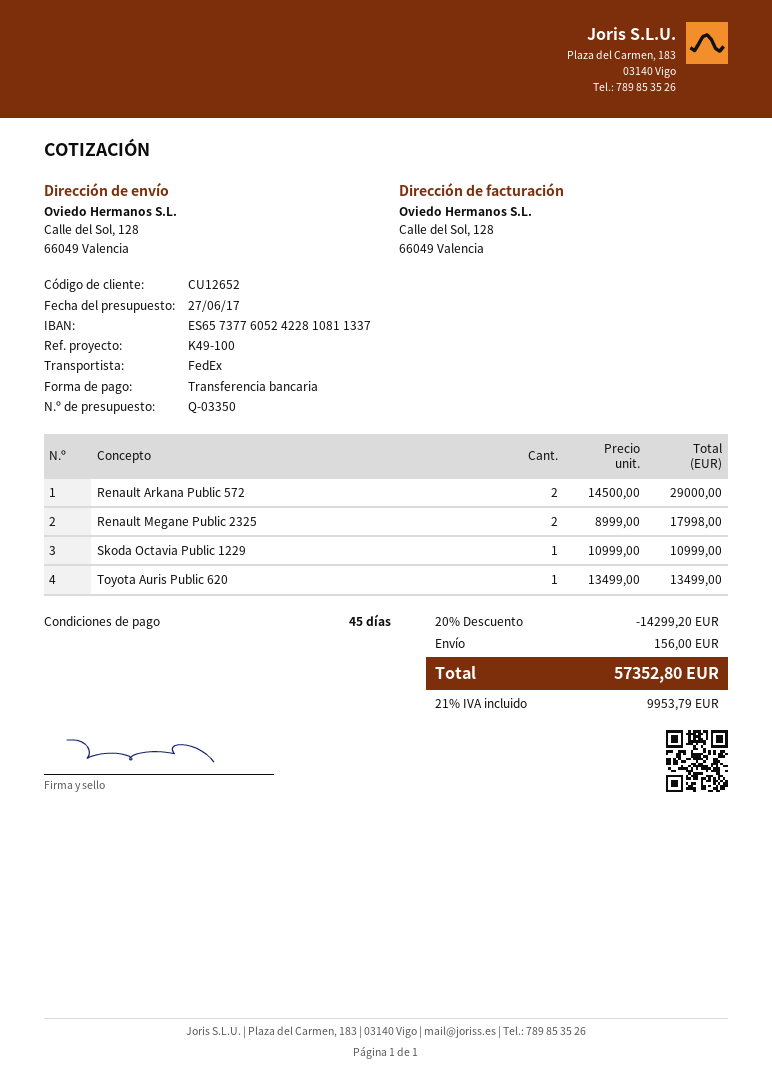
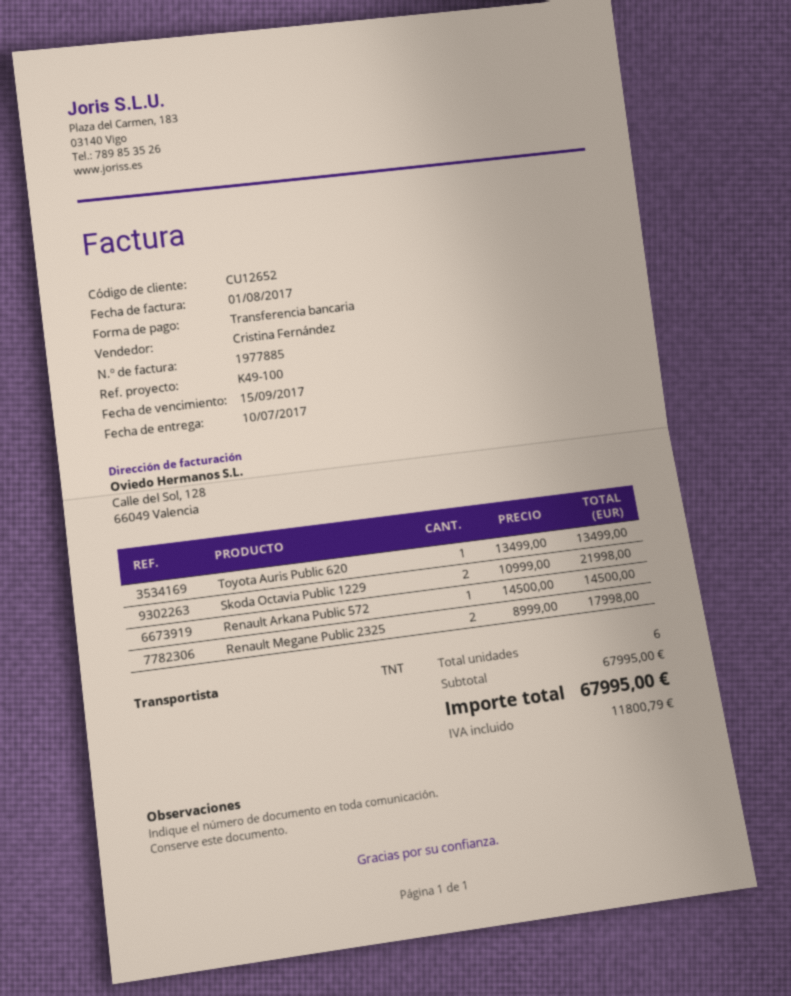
shipping method: FedEx -> TNT
Renault Arkana Public 572: 2 x 14500.00 = 29000.00 -> 1 x 14500.00 = 14500.00
Skoda Octavia Public 1229: 1 x 10999.00 = 10999.00 -> 2 x 10999.00 = 21998.00
discount: 20% = 14299.20 -> none
shipping: 156.00 -> none
tax: 9953.79 -> 11800.79
total: 57352.80 -> 67995.00

